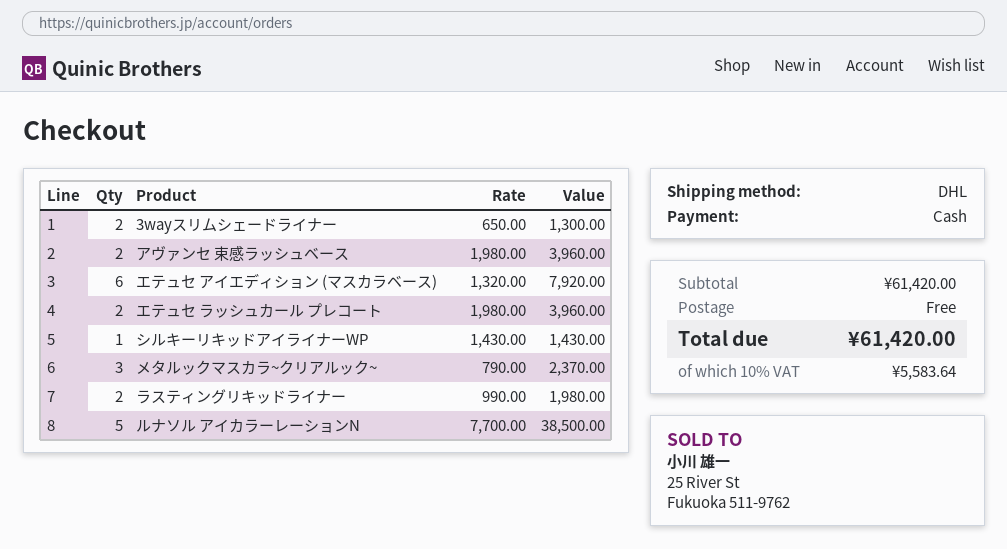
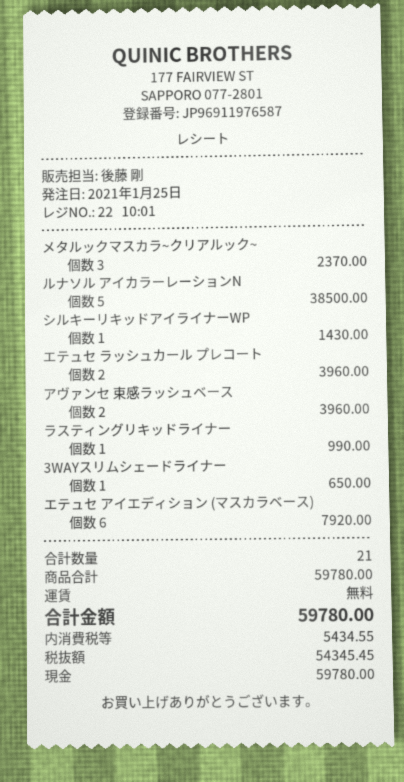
3wayスリムシェードライナー: 2 for 1300.00 -> 1 for 650.00
ラスティングリキッドライナー: 2 for 1980.00 -> 1 for 990.00
subtotal: 61420.00 -> 59780.00
tax: 5583.64 -> 5434.55
total: 61420.00 -> 59780.00

